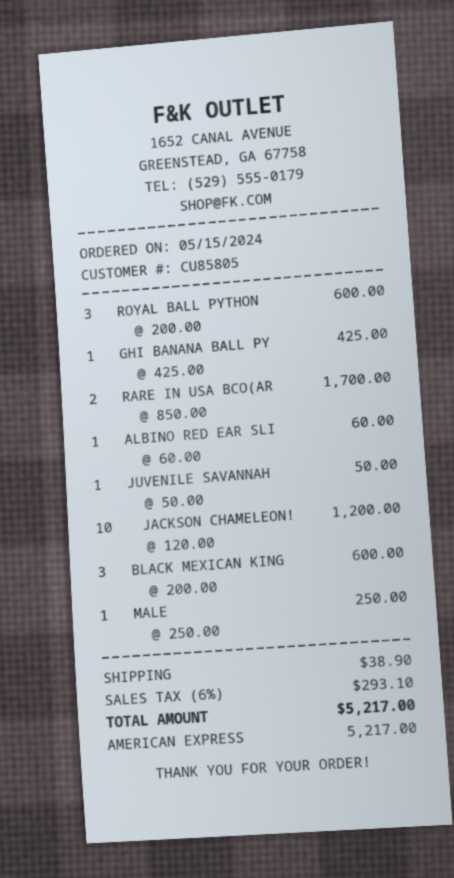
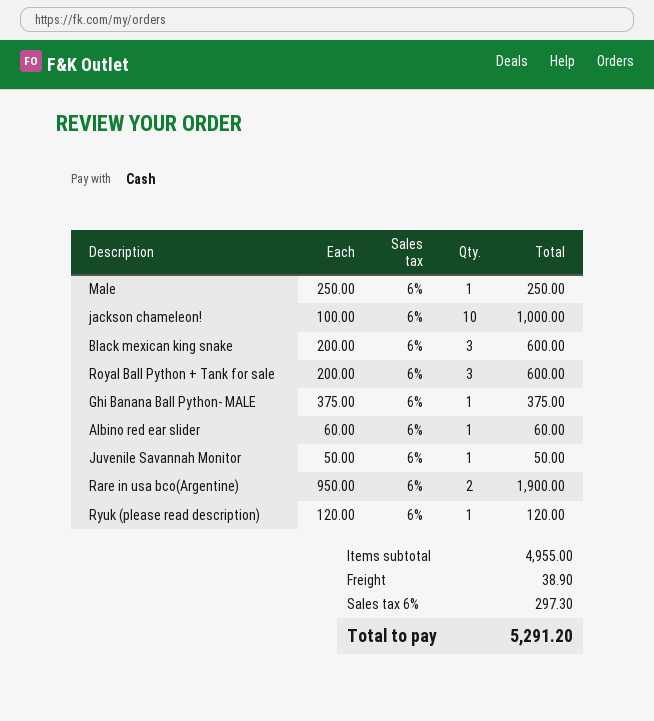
payment method: American Express -> cash
GHI BANANA BALL PY: 1 x 425.00 = 425.00 -> 1 x 375.00 = 375.00
RARE IN USA BCO(AR: 2 x 850.00 = 1700.00 -> 2 x 950.00 = 1900.00
JACKSON CHAMELEON!: 10 x 120.00 = 1200.00 -> 10 x 100.00 = 1000.00
Ryuk (please read description): none -> 1 x 120.00 = 120.00
tax: 6% = 293.10 -> 6% = 297.30
total: 5217.00 -> 5291.20

